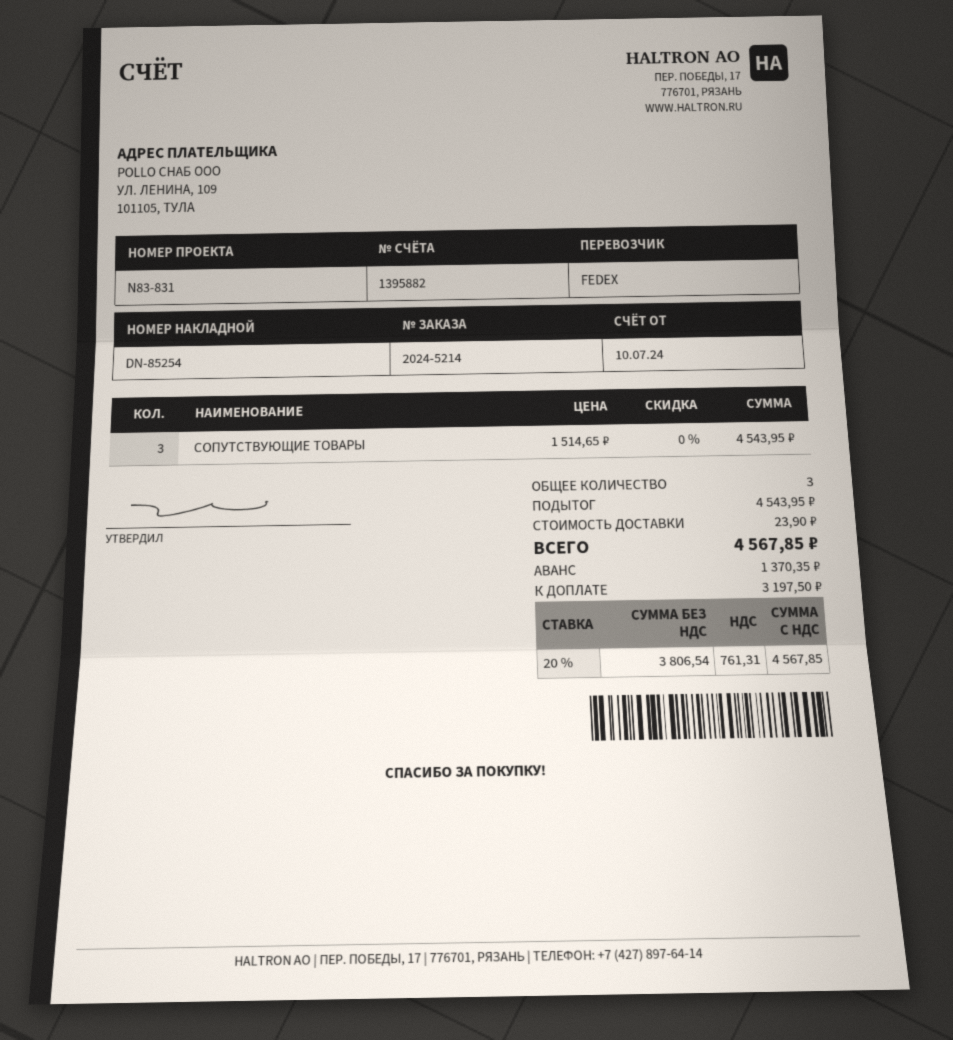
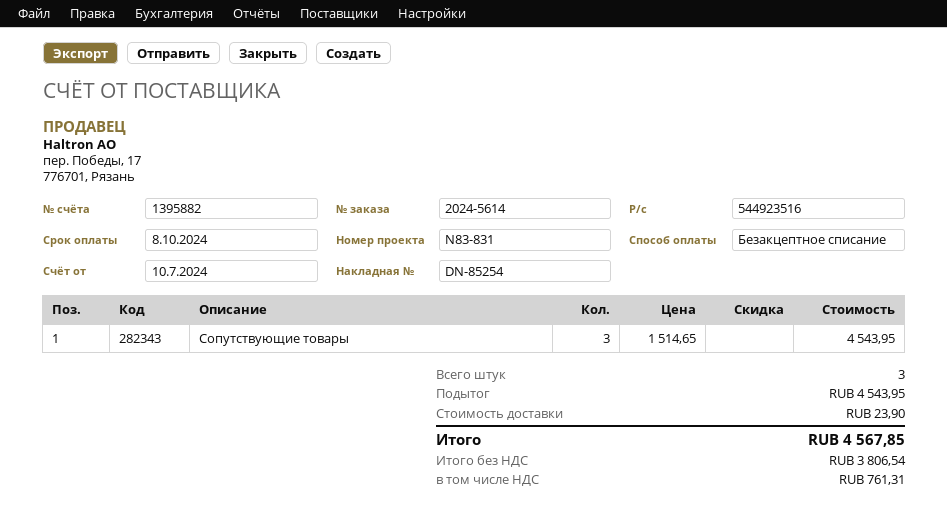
order number: 2024-5214 -> 2024-5614

